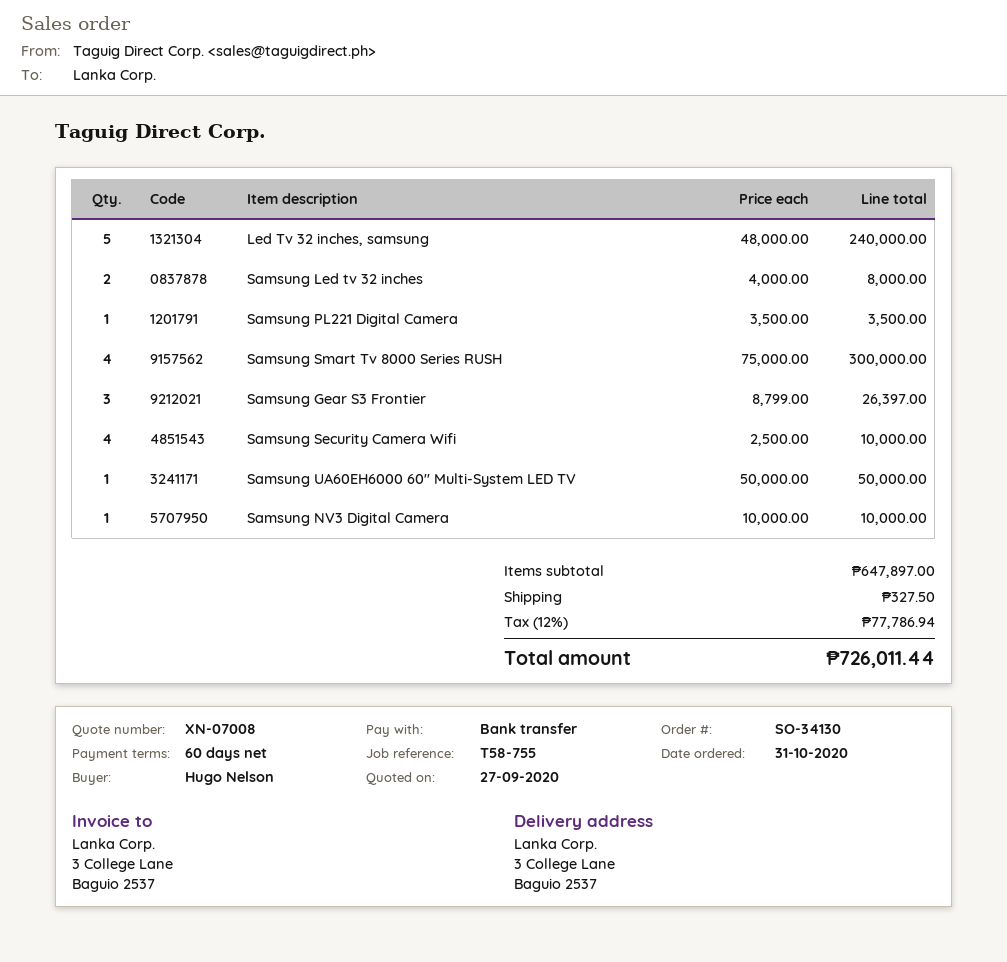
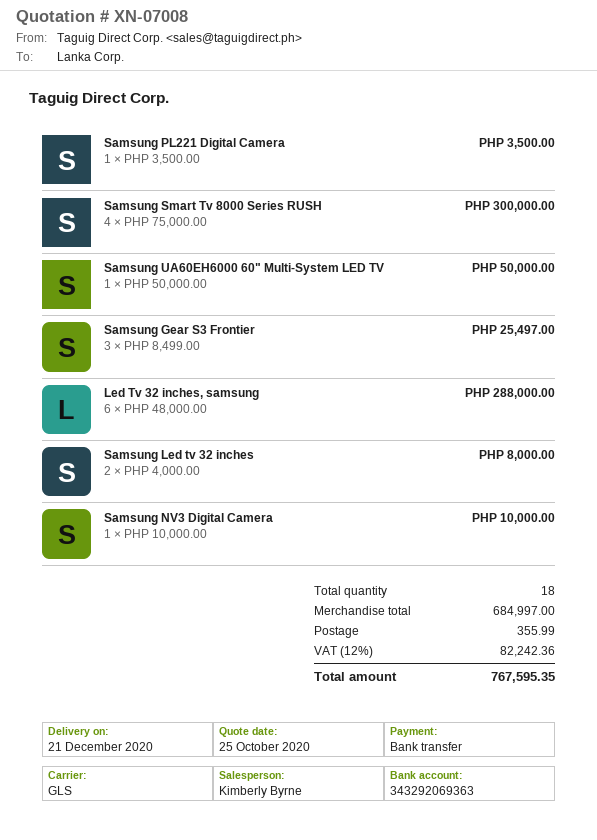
quote date: 2020-09-27 -> 2020-10-25
Led Tv 32 inches, samsung: 5 x 48000.00 = 240000.00 -> 6 x 48000.00 = 288000.00
Samsung Gear S3 Frontier: 3 x 8799.00 = 26397.00 -> 3 x 8499.00 = 25497.00
Samsung Security Camera Wifi: 4 x 2500.00 = 10000.00 -> none
subtotal: 647897.00 -> 684997.00
shipping: 327.50 -> 355.99
tax: 12% = 77786.94 -> 12% = 82242.36
total: 726011.44 -> 767595.35

